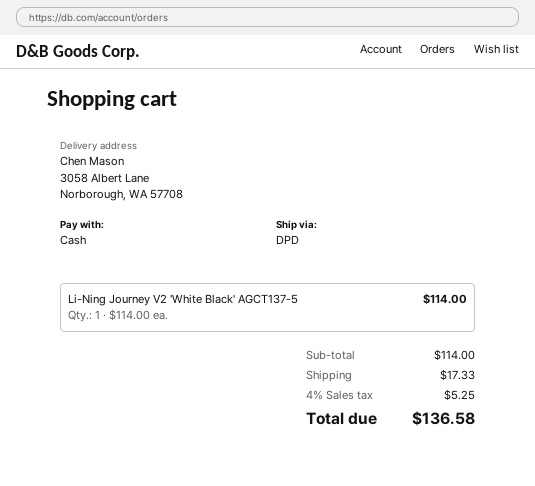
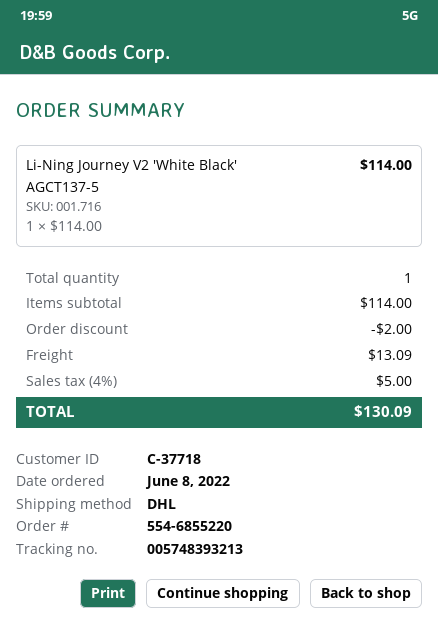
shipping method: DPD -> DHL
discount: none -> 2.00
shipping: 17.33 -> 13.09
tax: 4% = 5.25 -> 4% = 5.00
total: 136.58 -> 130.09

